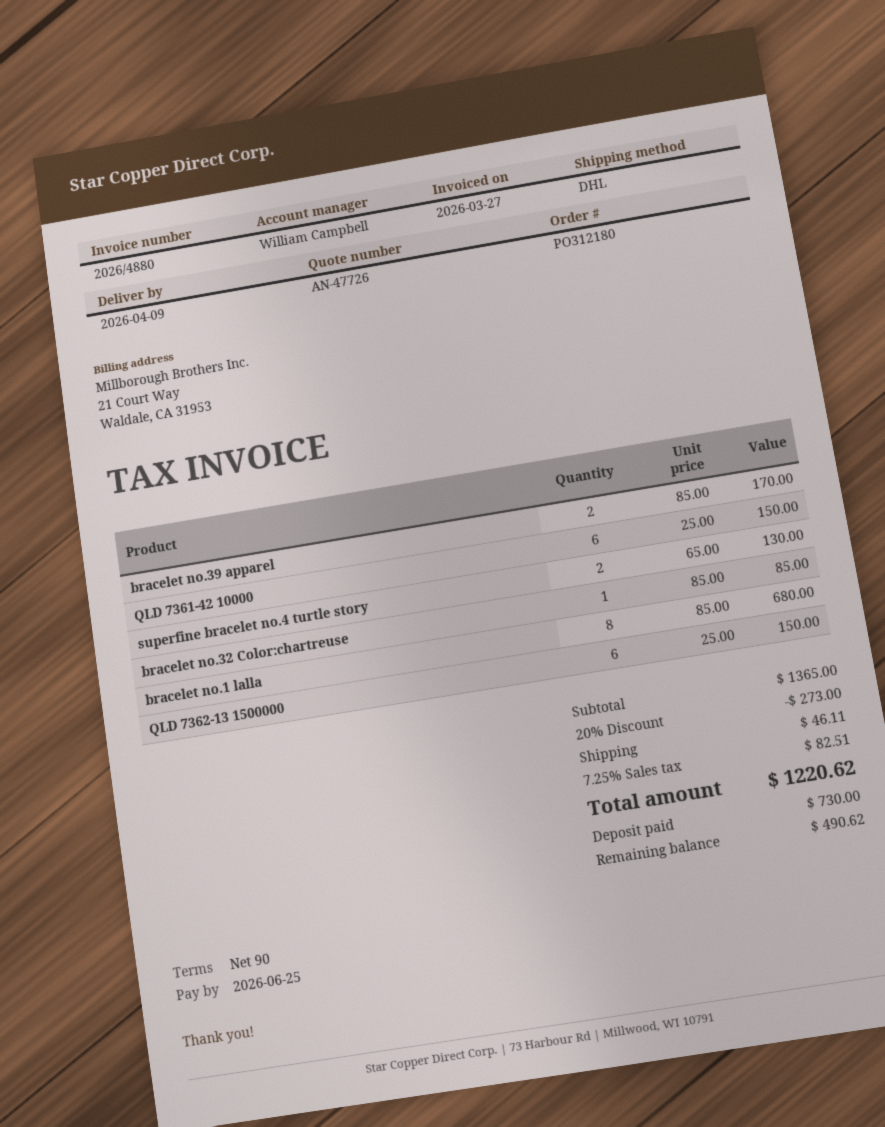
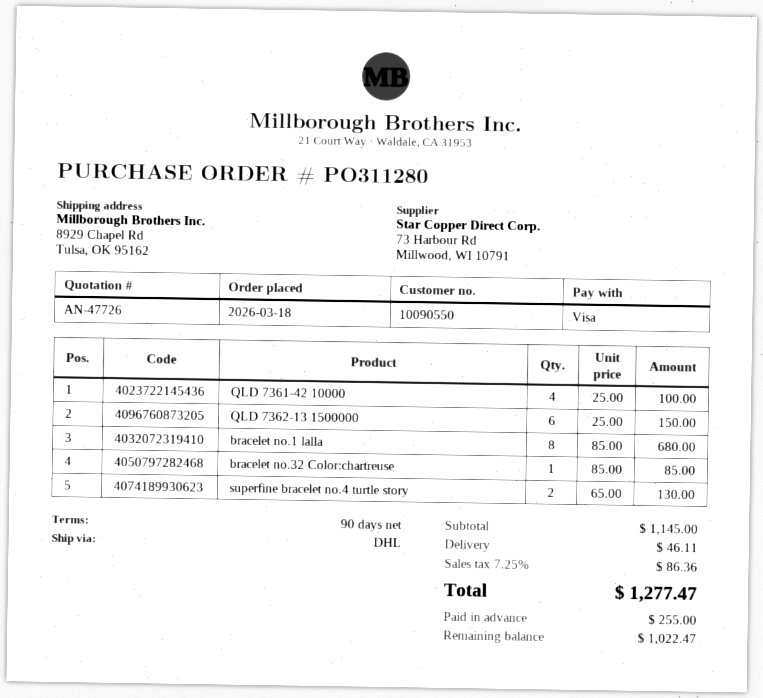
order number: PO312180 -> PO311280
bracelet no.39 apparel: 2 x 85.00 = 170.00 -> none
QLD 7361-42 10000: 6 x 25.00 = 150.00 -> 4 x 25.00 = 100.00
subtotal: 1365.00 -> 1145.00
discount: 20% = 273.00 -> none
tax: 7.25% = 82.51 -> 7.25% = 86.36
total: 1220.62 -> 1277.47
deposit: 730.00 -> 255.00
balance: 490.62 -> 1022.47

